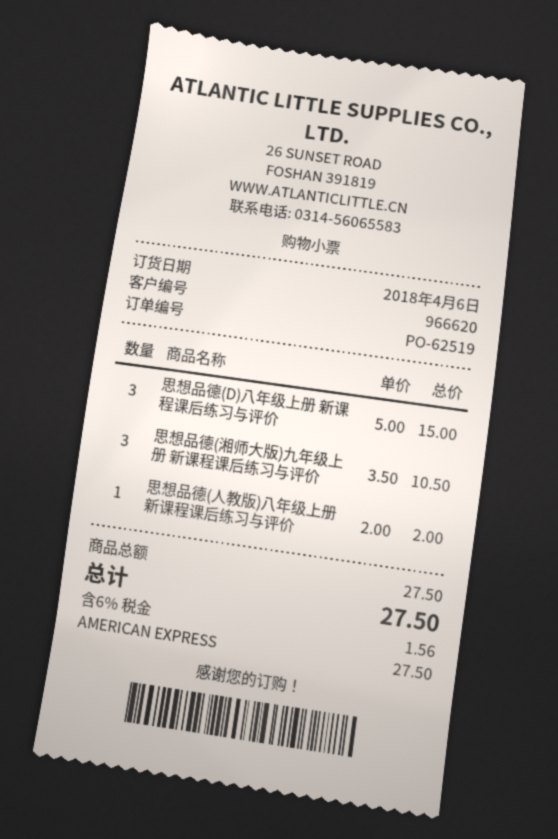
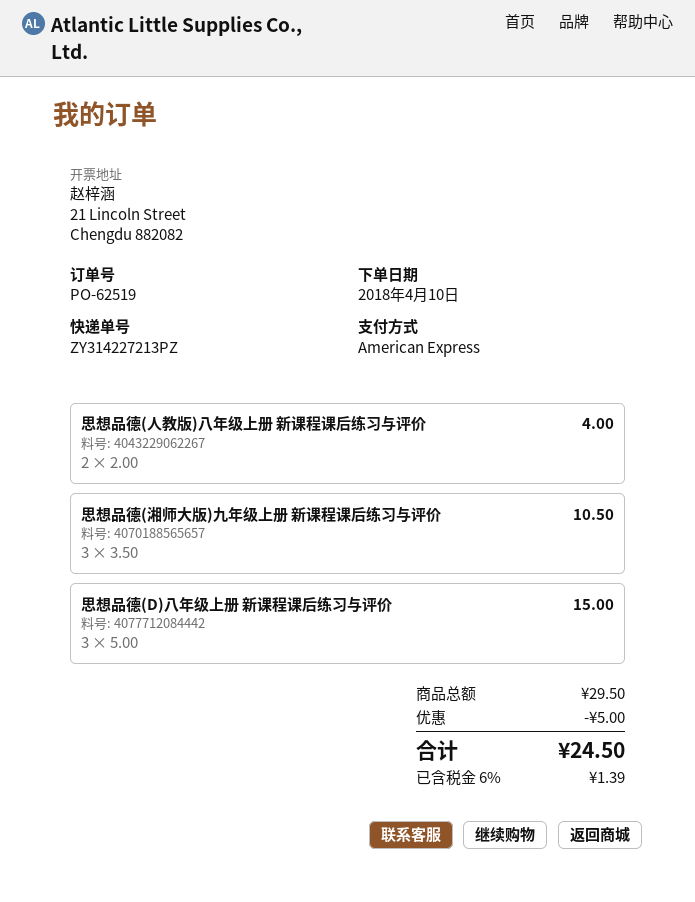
order date: 2018-04-06 -> 2018-04-10
思想品德(人教版)八年级上册 新课程课后练习与评价: 1 x 2.00 = 2.00 -> 2 x 2.00 = 4.00
subtotal: 27.50 -> 29.50
discount: none -> 5.00
tax: 6% = 1.56 -> 6% = 1.39
total: 27.50 -> 24.50

